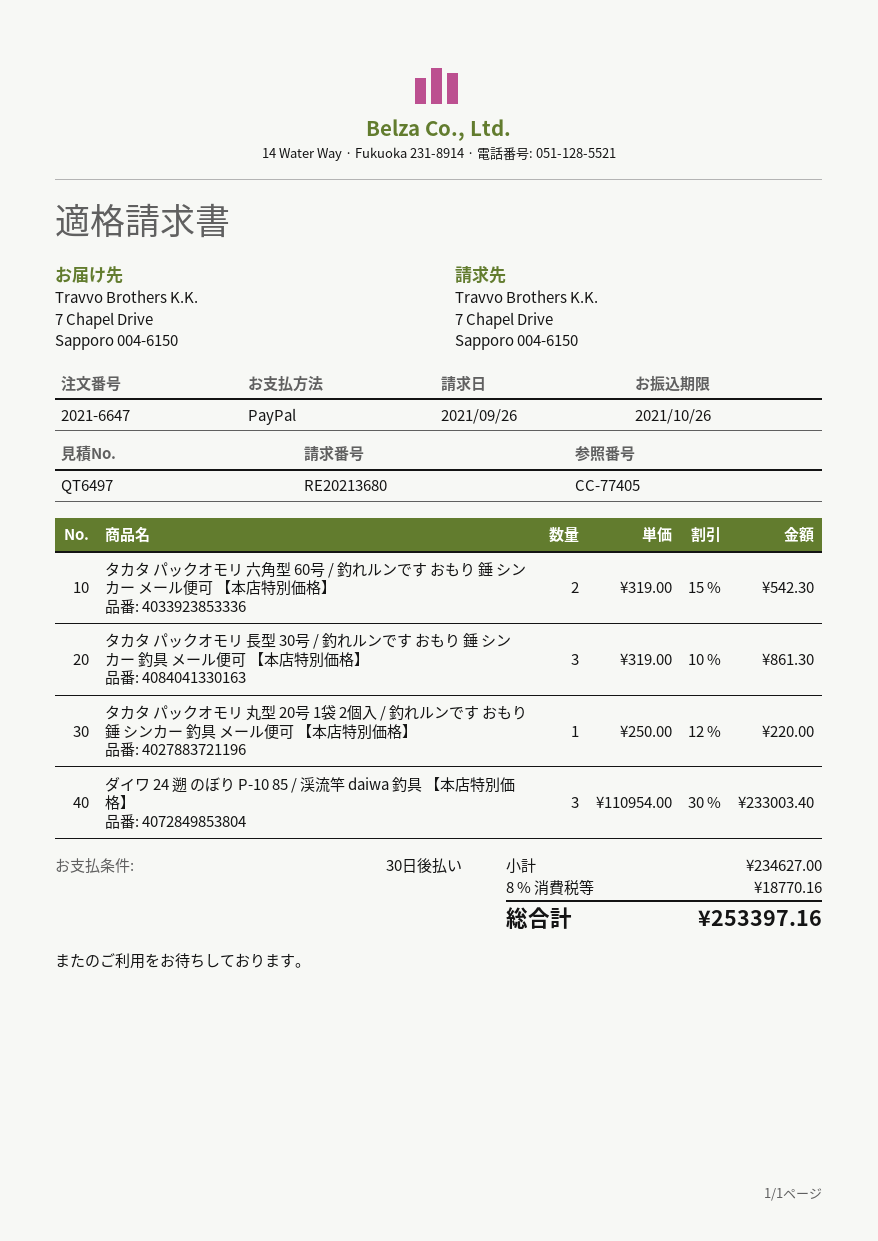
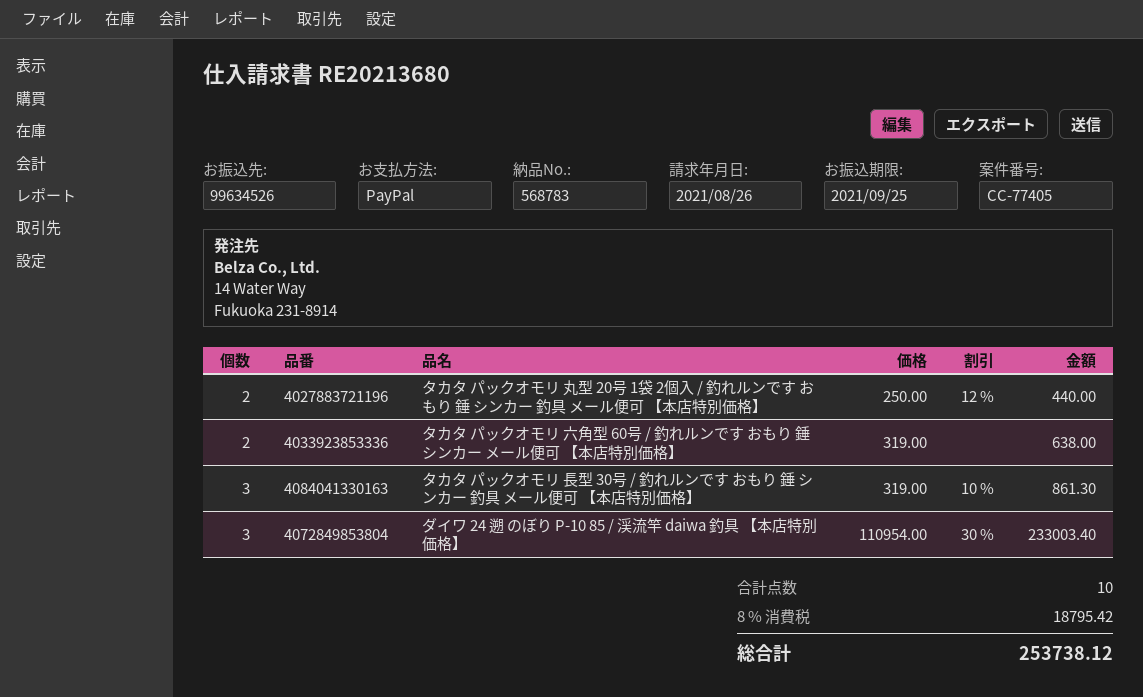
invoice date: 2021-09-26 -> 2021-08-26
due date: 2021-10-26 -> 2021-09-25
タカタ パックオモリ 六角型 60号 / 釣れルンです おもり 錘 シンカー メール便可 【本店特別価格】: 2 x 319.00 - 15% = 542.30 -> 2 x 319.00 = 638.00
タカタ パックオモリ 丸型 20号 1袋 2個入 / 釣れルンです おもり 錘 シンカー 釣具 メール便可 【本店特別価格】: 1 x 250.00 - 12% = 220.00 -> 2 x 250.00 - 12% = 440.00
tax: 8% = 18770.16 -> 8% = 18795.42
total: 253397.16 -> 253738.12

